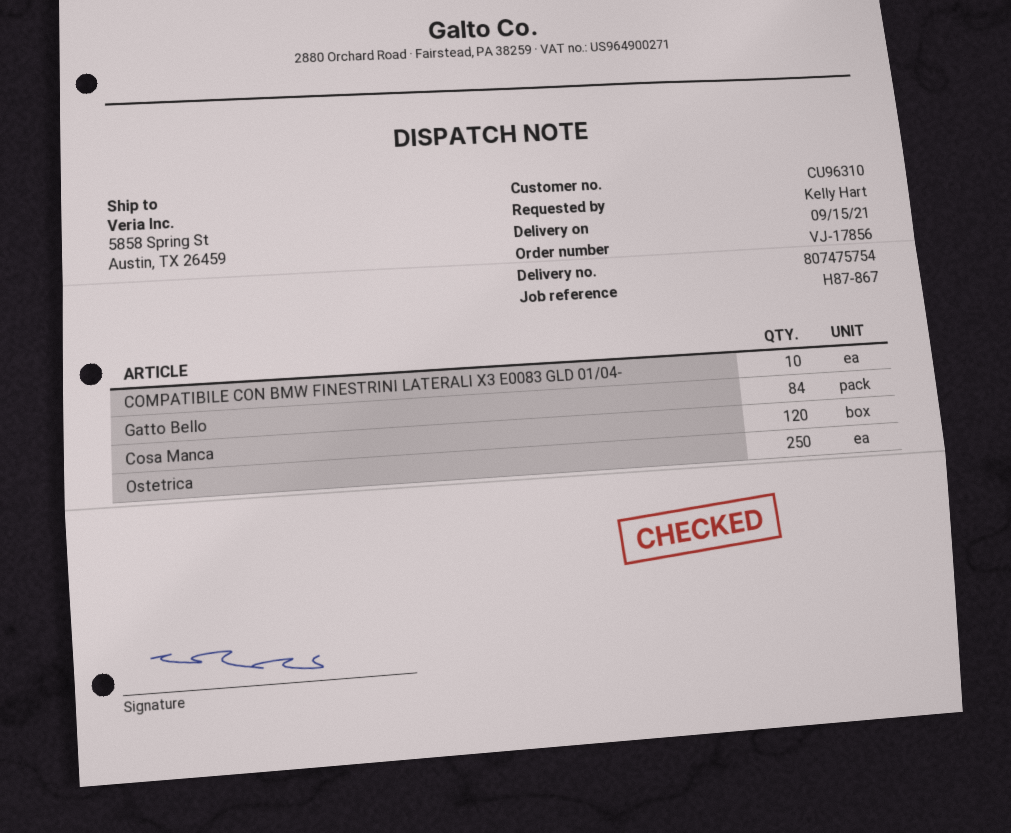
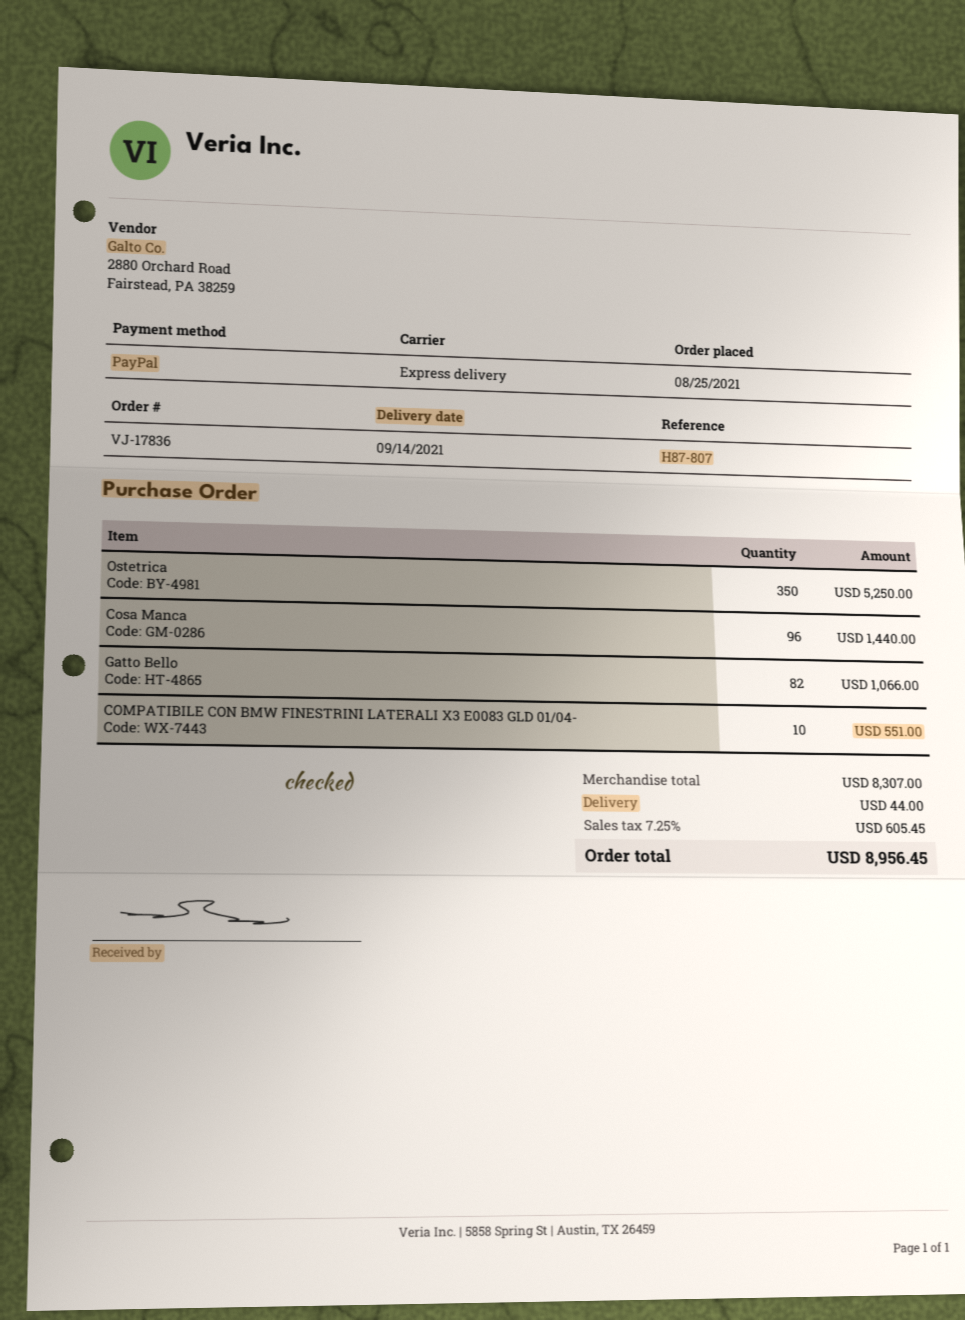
order number: VJ-17856 -> VJ-17836
delivery date: 2021-09-15 -> 2021-09-14
reference: H87-867 -> H87-807
Gatto Bello: 84 -> 82
Cosa Manca: 120 -> 96
Ostetrica: 250 -> 350

